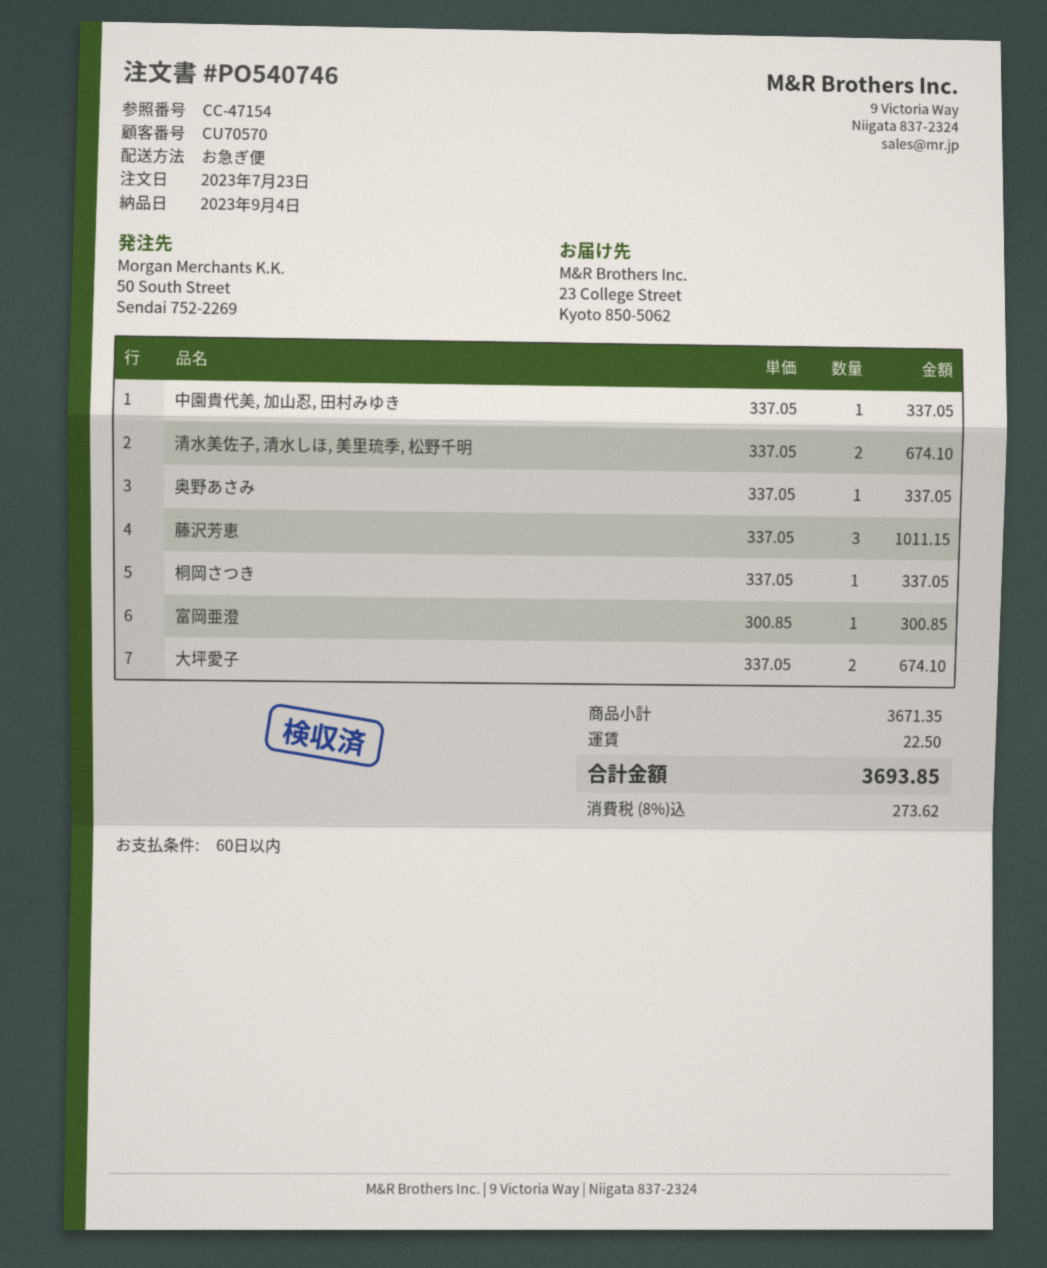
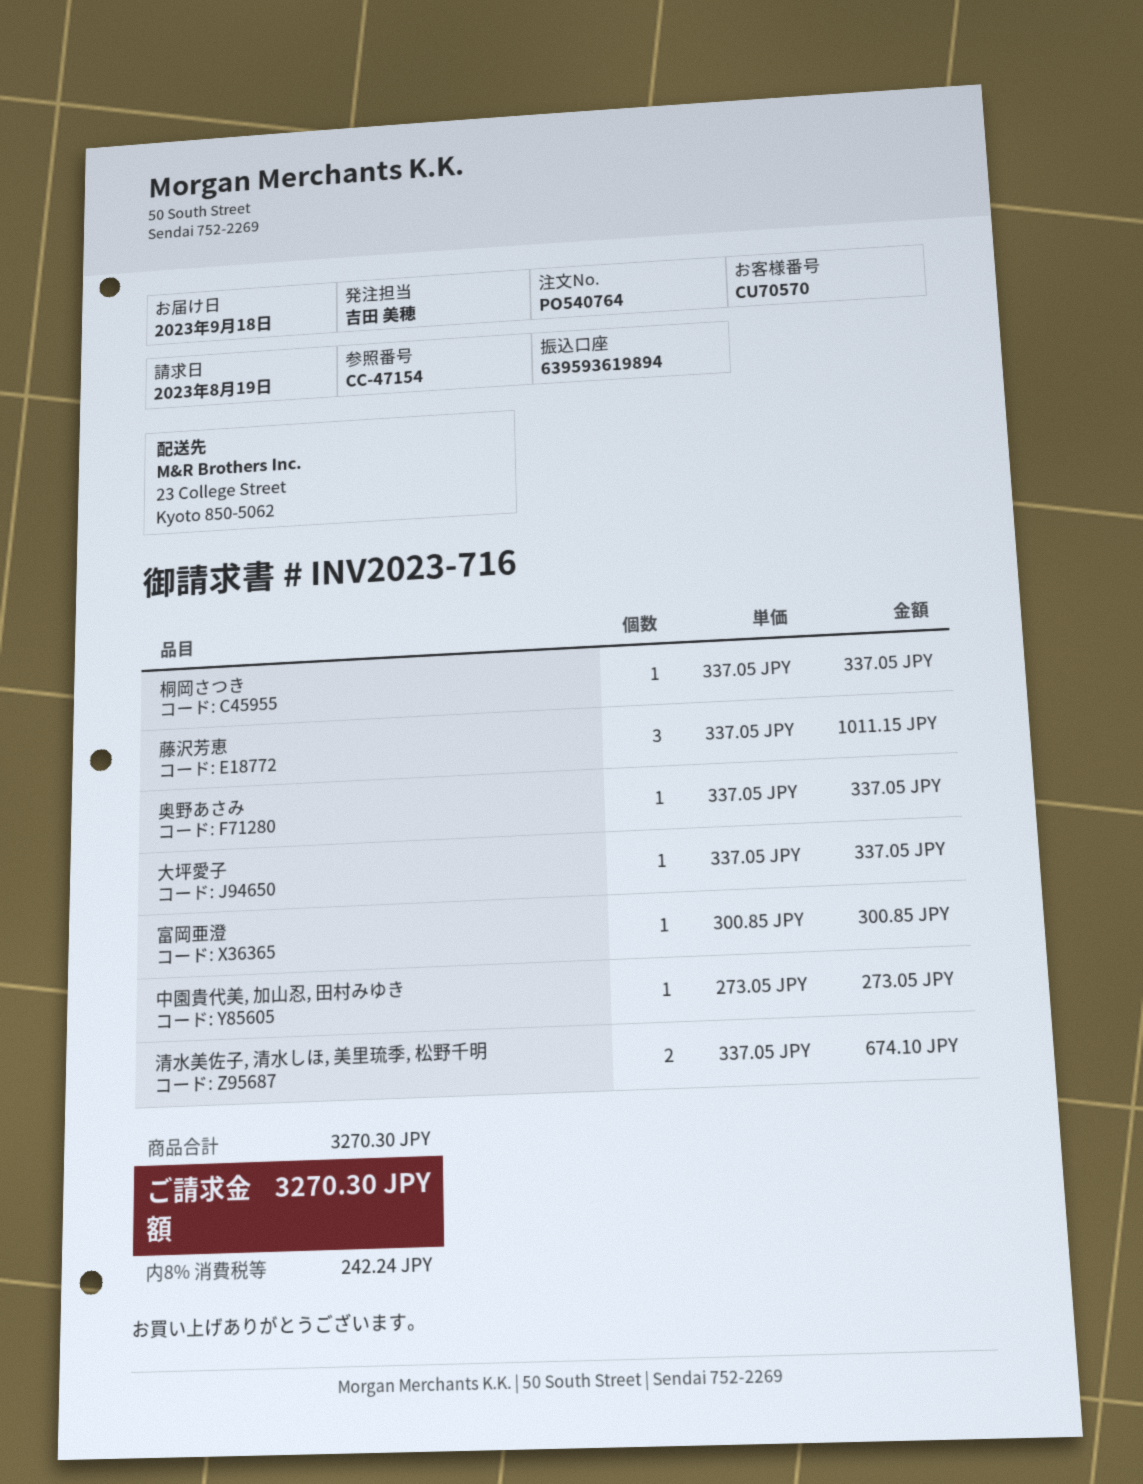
order number: PO540746 -> PO540764
delivery date: 2023-09-04 -> 2023-09-18
中園貴代美, 加山忍, 田村みゆき: 1 x 337.05 = 337.05 -> 1 x 273.05 = 273.05
大坪愛子: 2 x 337.05 = 674.10 -> 1 x 337.05 = 337.05
subtotal: 3671.35 -> 3270.30
shipping: 22.50 -> none
tax: 8% = 273.62 -> 8% = 242.24
total: 3693.85 -> 3270.30

